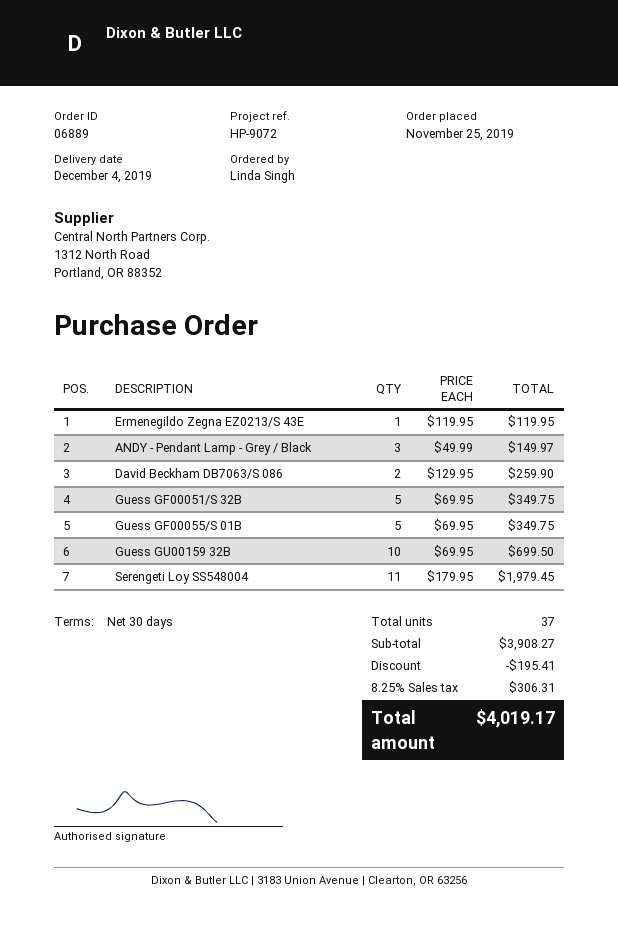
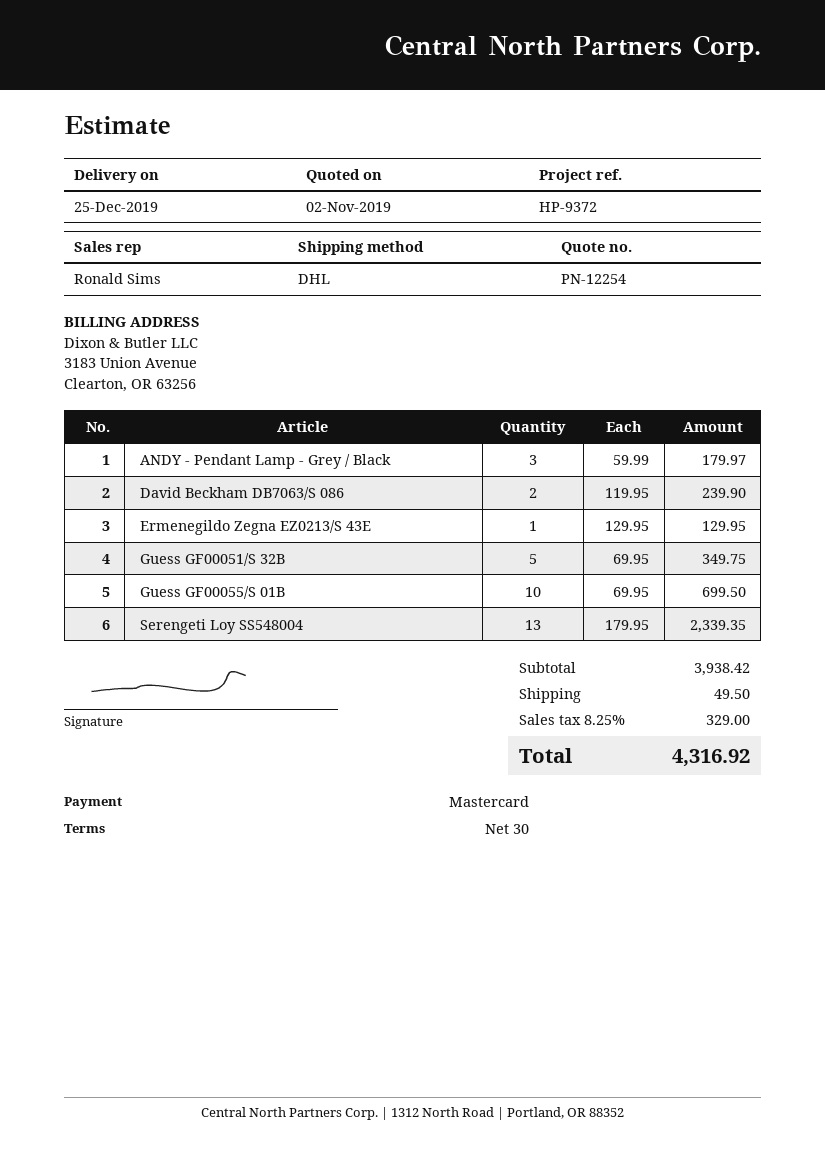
delivery date: 2019-12-04 -> 2019-12-25
reference: HP-9072 -> HP-9372
Ermenegildo Zegna EZ0213/S 43E: 1 x 119.95 = 119.95 -> 1 x 129.95 = 129.95
ANDY - Pendant Lamp - Grey / Black: 3 x 49.99 = 149.97 -> 3 x 59.99 = 179.97
David Beckham DB7063/S 086: 2 x 129.95 = 259.90 -> 2 x 119.95 = 239.90
Guess GF00055/S 01B: 5 x 69.95 = 349.75 -> 10 x 69.95 = 699.50
Guess GU00159 32B: 10 x 69.95 = 699.50 -> none
Serengeti Loy SS548004: 11 x 179.95 = 1979.45 -> 13 x 179.95 = 2339.35
subtotal: 3908.27 -> 3938.42
discount: 195.41 -> none
shipping: none -> 49.50
tax: 8.25% = 306.31 -> 8.25% = 329.00
total: 4019.17 -> 4316.92

